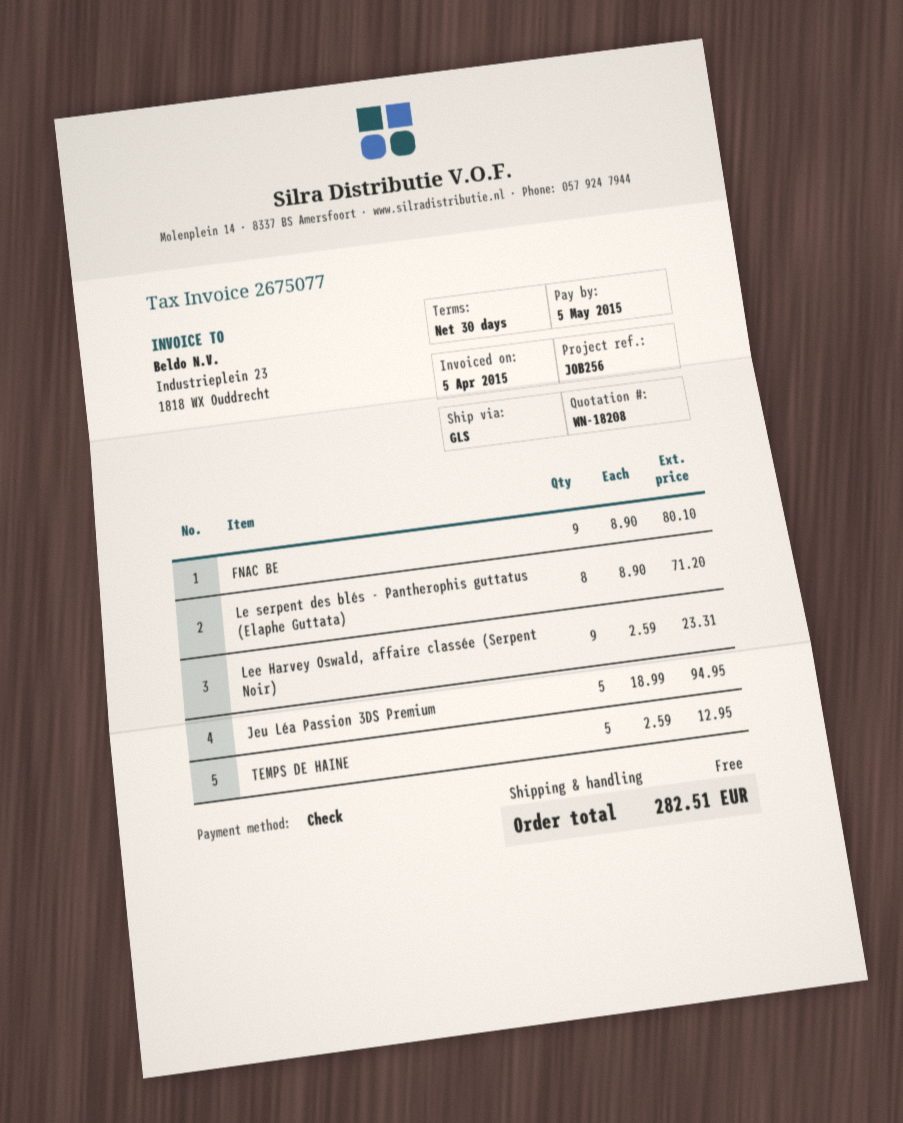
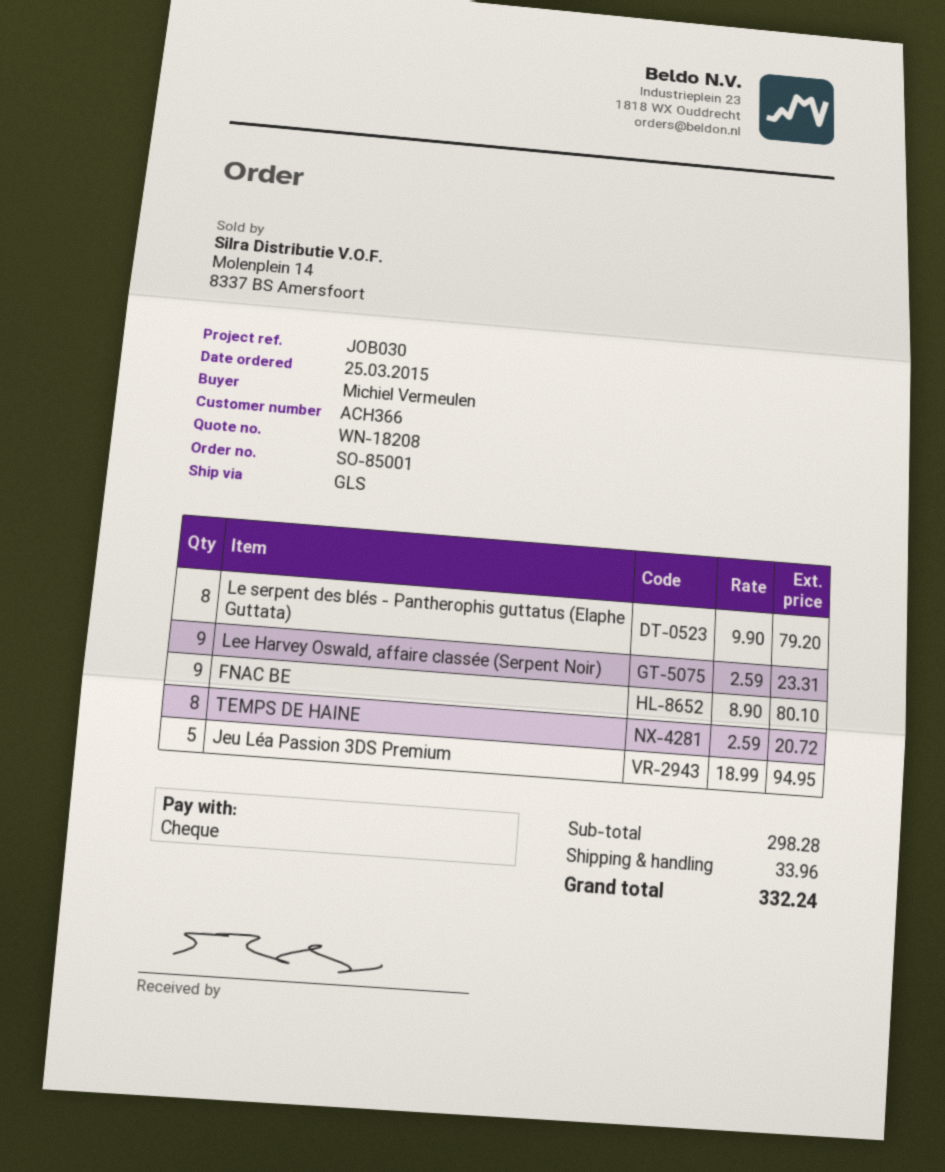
reference: JOB256 -> JOB030
Le serpent des blés - Pantherophis guttatus (Elaphe Guttata): 8 x 8.90 = 71.20 -> 8 x 9.90 = 79.20
TEMPS DE HAINE: 5 x 2.59 = 12.95 -> 8 x 2.59 = 20.72
shipping: 0.00 -> 33.96
total: 282.51 -> 332.24

